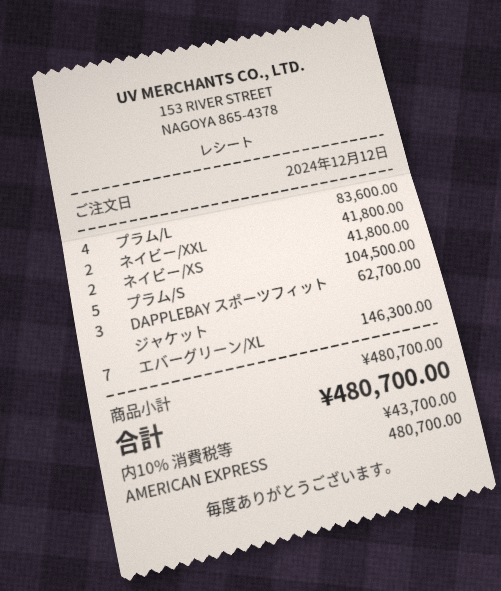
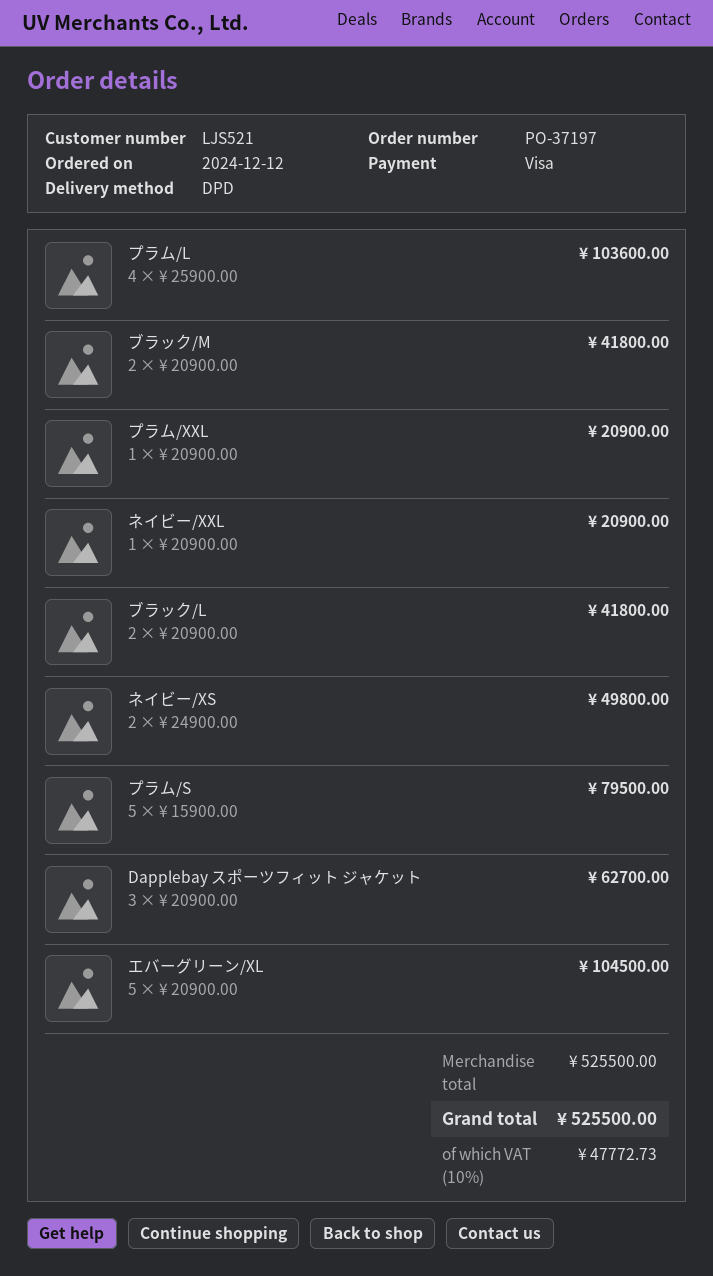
payment method: American Express -> Visa
プラム/L: 4 for 83600.00 -> 4 for 103600.00
ネイビー/XXL: 2 for 41800.00 -> 1 for 20900.00
ネイビー/XS: 2 for 41800.00 -> 2 for 49800.00
プラム/S: 5 for 104500.00 -> 5 for 79500.00
エバーグリーン/XL: 7 for 146300.00 -> 5 for 104500.00
ブラック/M: none -> 2 for 41800.00
プラム/XXL: none -> 1 for 20900.00
ブラック/L: none -> 2 for 41800.00
subtotal: 480700.00 -> 525500.00
tax: 10% = 43700.00 -> 10% = 47772.73
total: 480700.00 -> 525500.00

